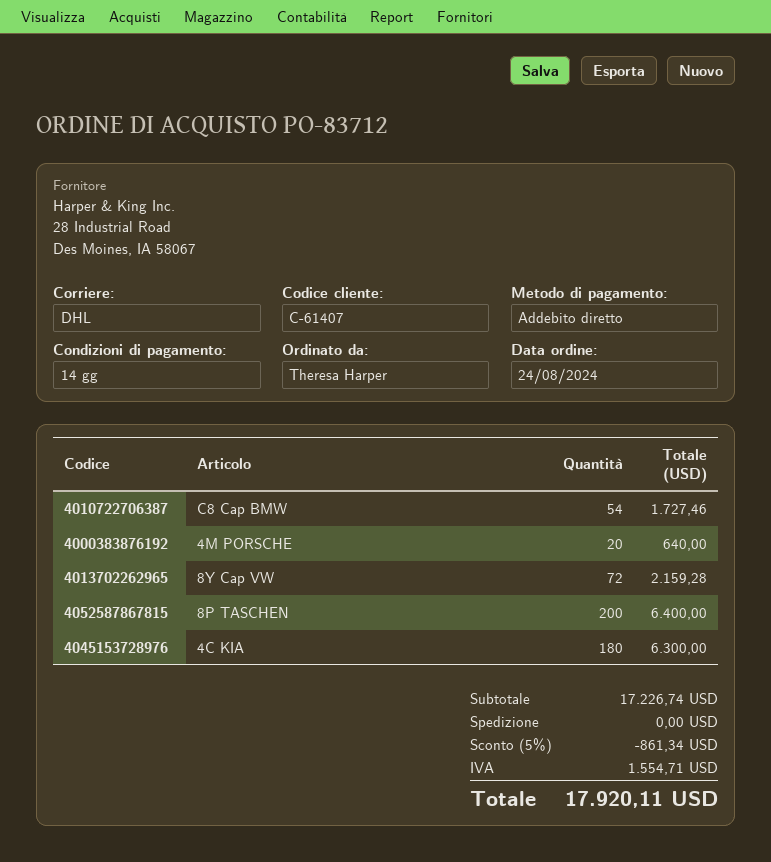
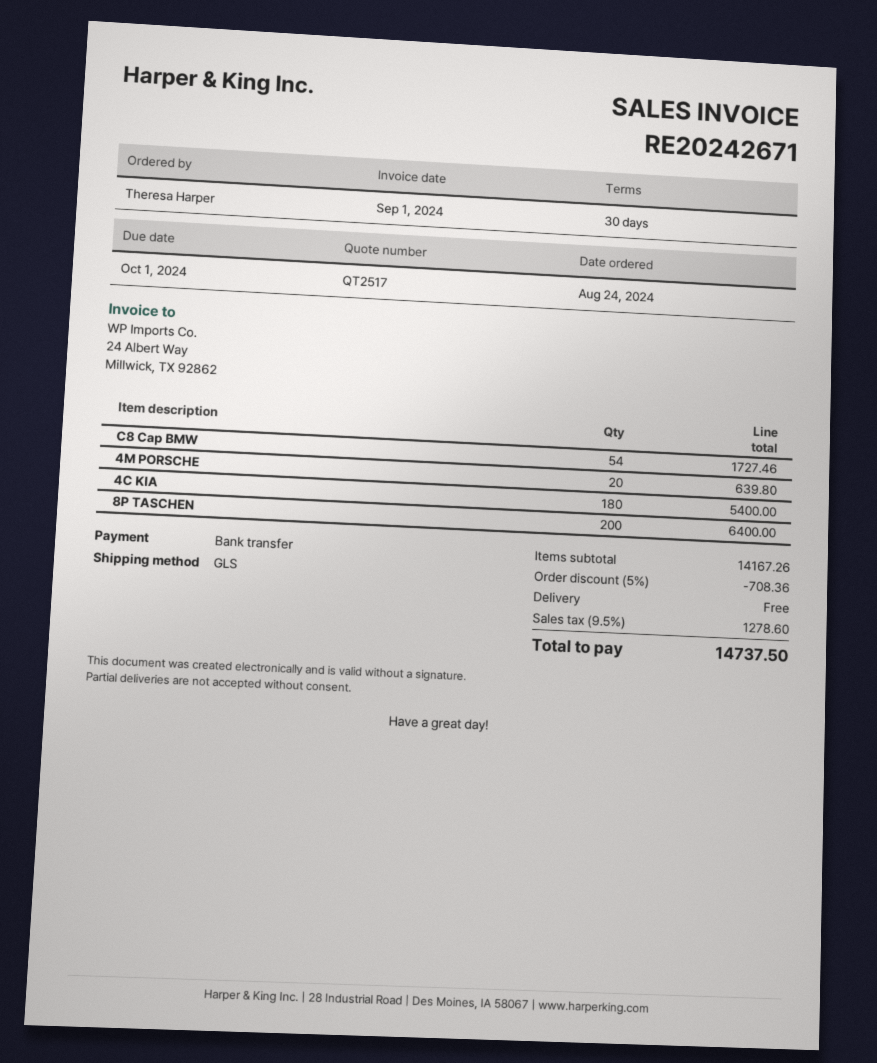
payment terms: 14 days -> 30 days
payment method: direct debit -> bank transfer
shipping method: DHL -> GLS
4M PORSCHE: 20 for 640.00 -> 20 for 639.80
8Y Cap VW: 72 for 2159.28 -> none
4C KIA: 180 for 6300.00 -> 180 for 5400.00
subtotal: 17226.74 -> 14167.26
discount: 5% = 861.34 -> 5% = 708.36
tax: 1554.71 -> 1278.60
total: 17920.11 -> 14737.50

